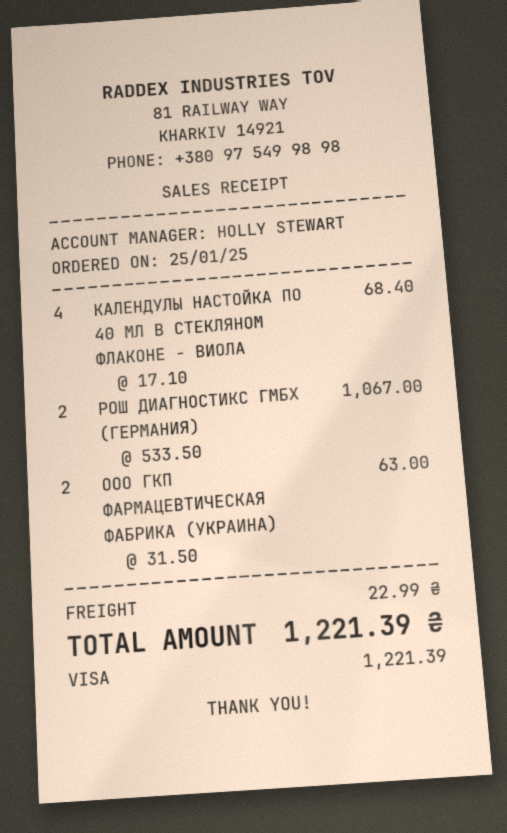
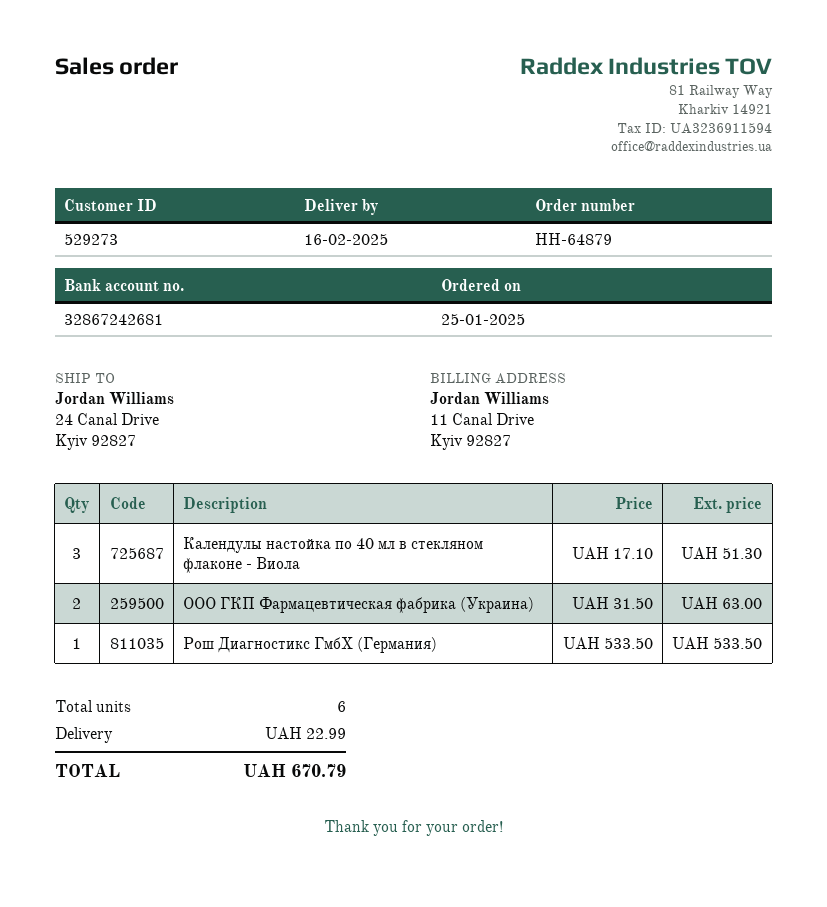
КАЛЕНДУЛЫ НАСТОЙКА ПО 40 МЛ В СТЕКЛЯНОМ ФЛАКОНЕ - ВИОЛА: 4 x 17.10 = 68.40 -> 3 x 17.10 = 51.30
РОШ ДИАГНОСТИКС ГМБХ (ГЕРМАНИЯ): 2 x 533.50 = 1067.00 -> 1 x 533.50 = 533.50
total: 1221.39 -> 670.79

